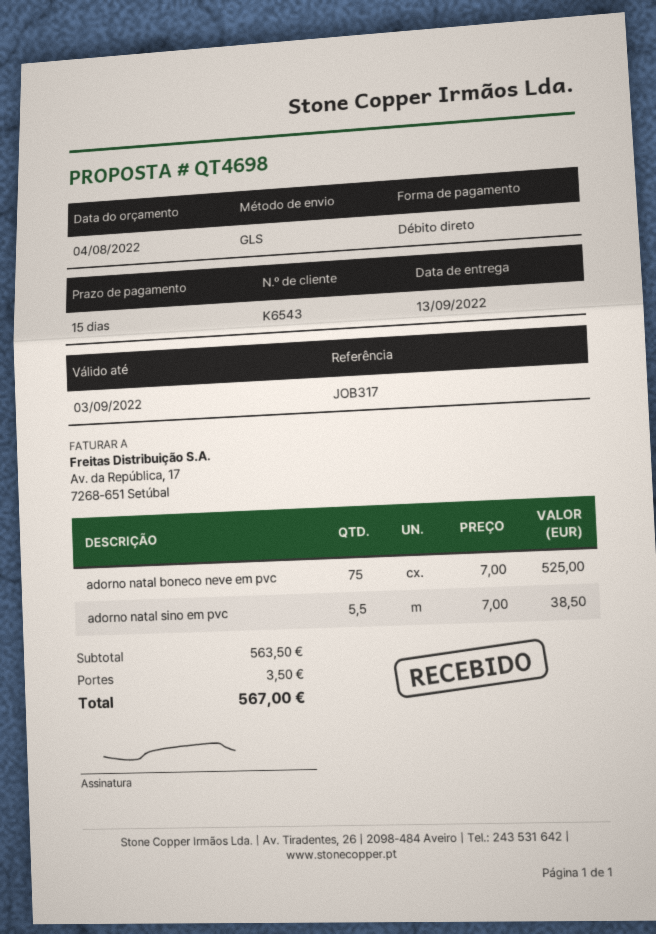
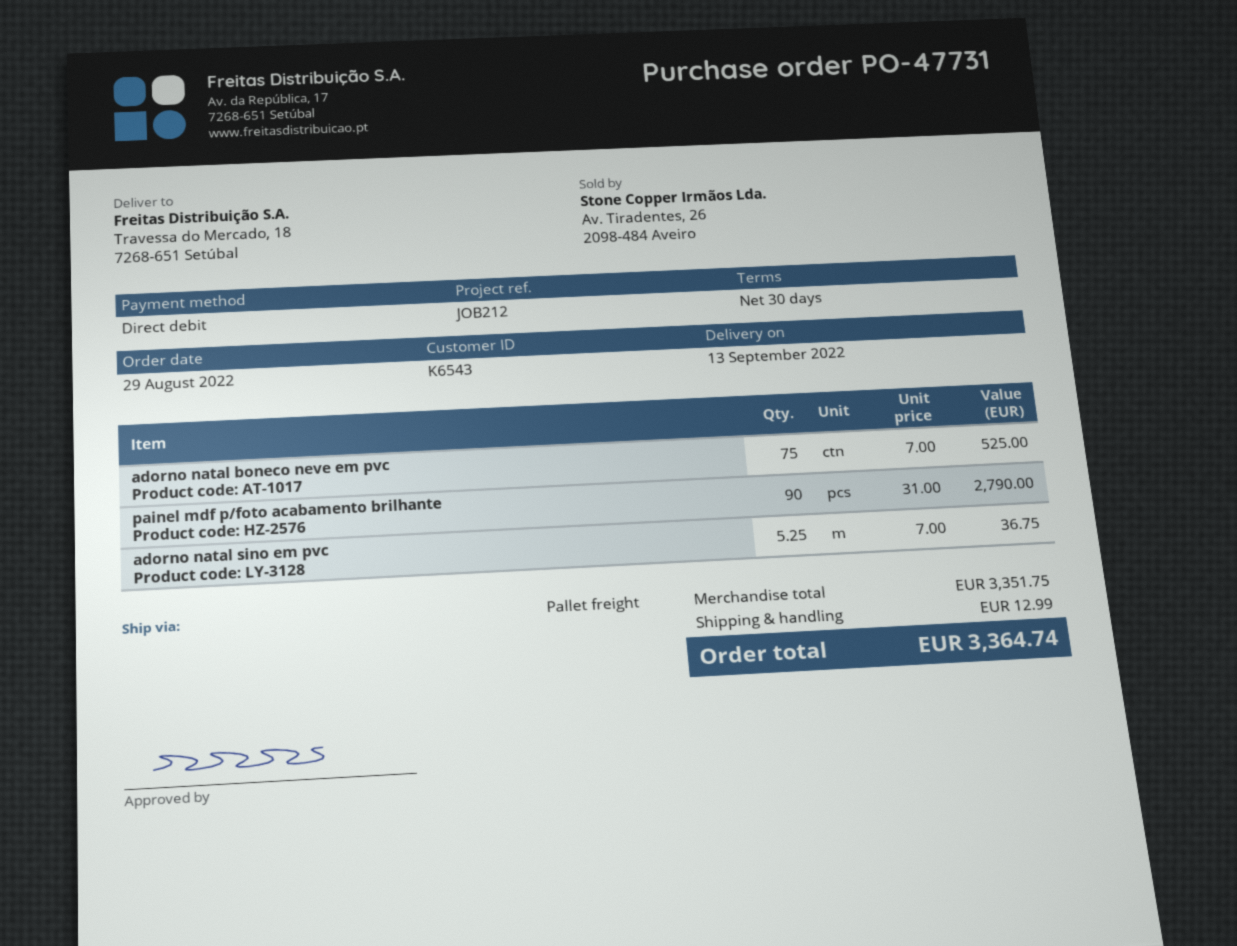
payment terms: 15 days -> 30 days
reference: JOB317 -> JOB212
shipping method: GLS -> pallet freight
adorno natal sino em pvc: 5.5 x 7.00 = 38.50 -> 5.25 x 7.00 = 36.75
painel mdf p/foto acabamento brilhante: none -> 90 x 31.00 = 2790.00
subtotal: 563.50 -> 3351.75
shipping: 3.50 -> 12.99
total: 567.00 -> 3364.74

